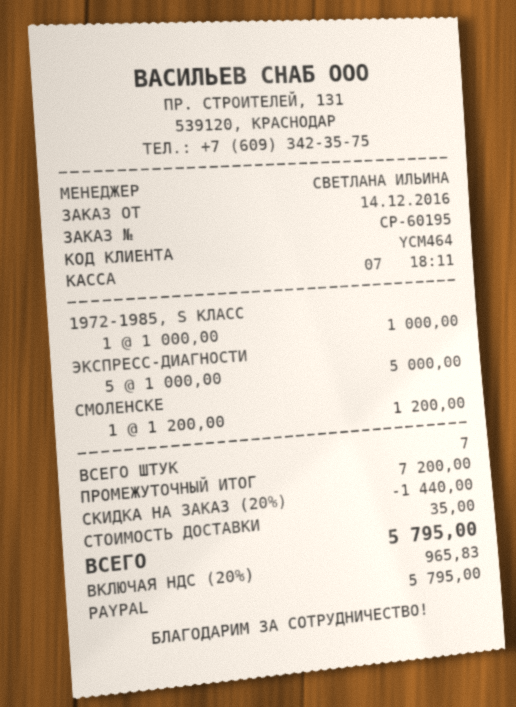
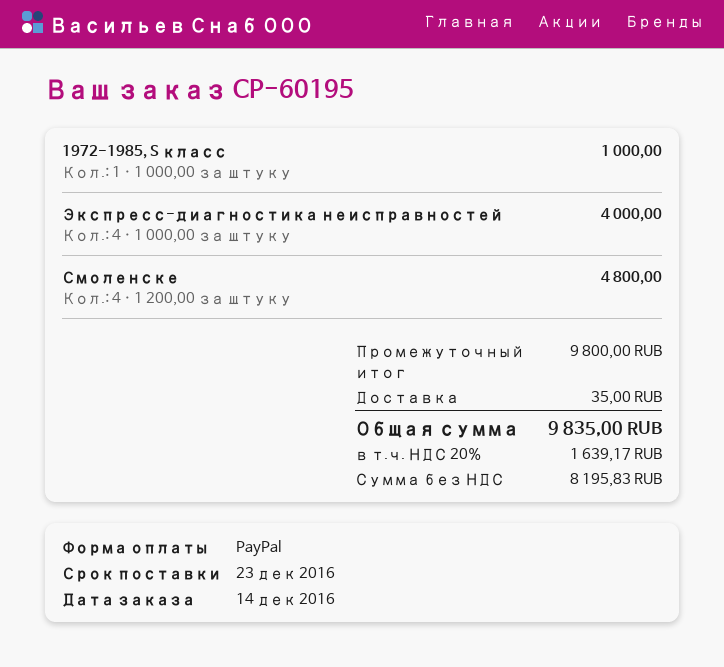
ЭКСПРЕСС-ДИАГНОСТИ: 5 x 1000.00 = 5000.00 -> 4 x 1000.00 = 4000.00
СМОЛЕНСКЕ: 1 x 1200.00 = 1200.00 -> 4 x 1200.00 = 4800.00
subtotal: 7200.00 -> 9800.00
discount: 20% = 1440.00 -> none
tax: 20% = 965.83 -> 20% = 1639.17
total: 5795.00 -> 9835.00

